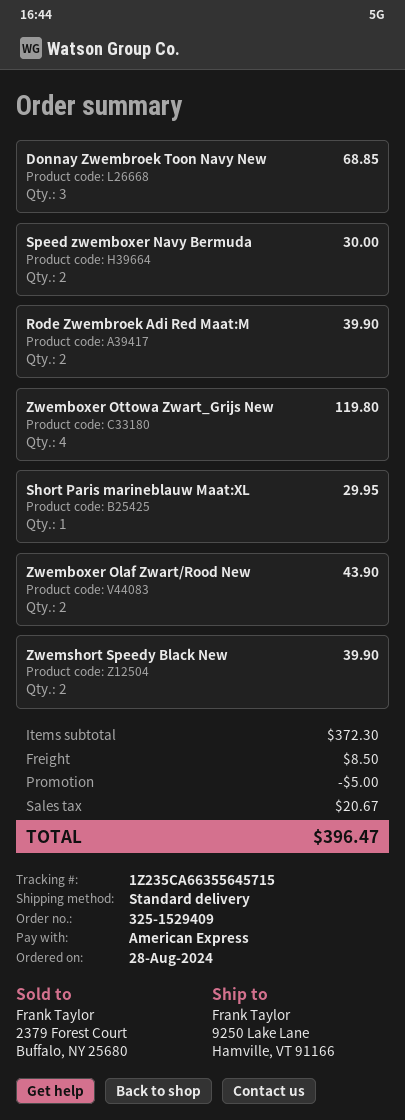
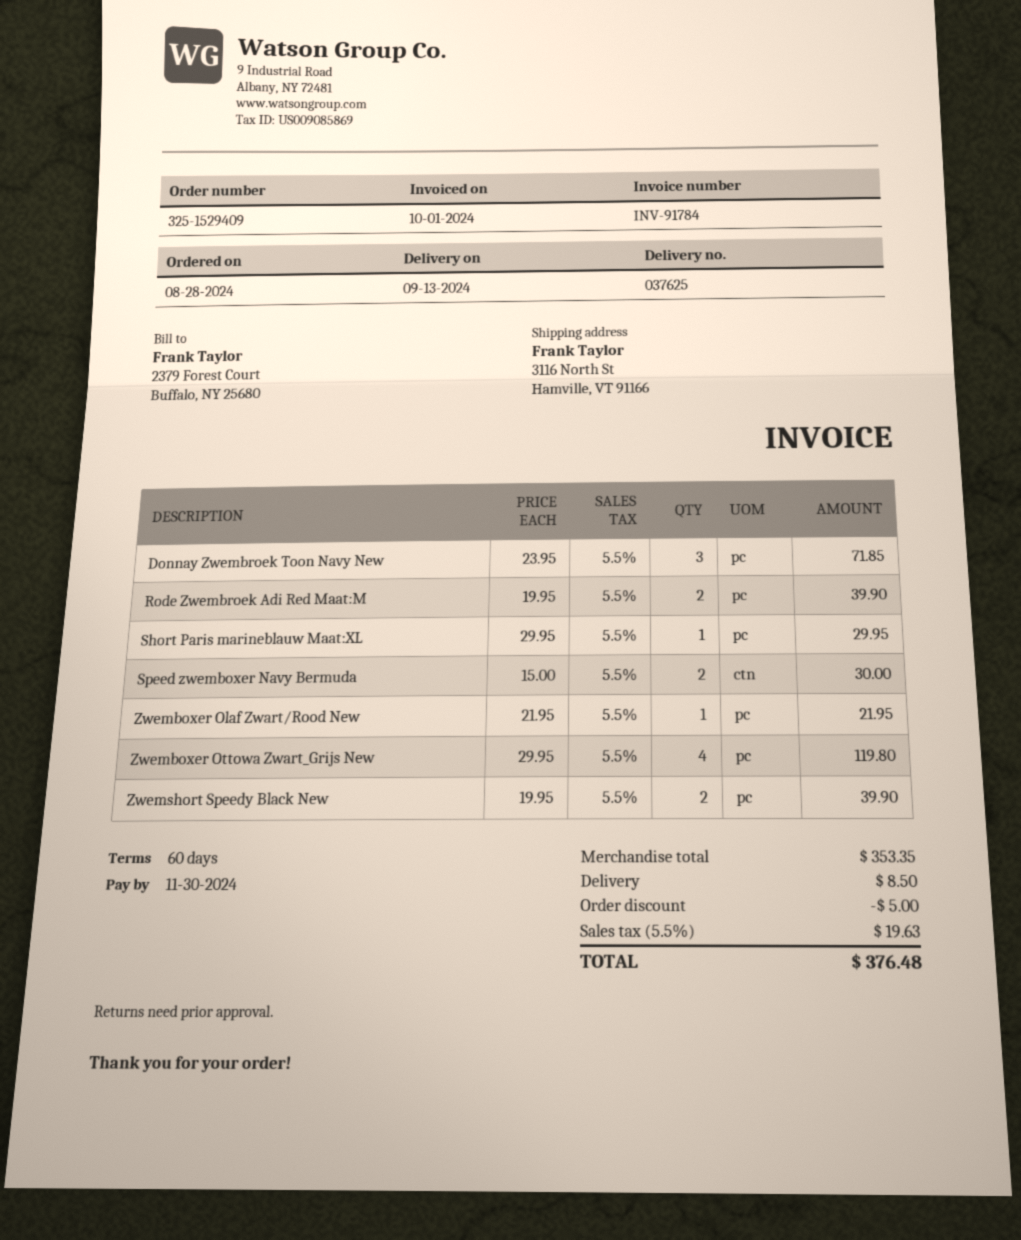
ship to: 9250 Lake Lane, Hamville, VT 91166 -> 3116 North St, Hamville, VT 91166
Donnay Zwembroek Toon Navy New: 3 for 68.85 -> 3 for 71.85
Zwemboxer Olaf Zwart/Rood New: 2 for 43.90 -> 1 for 21.95
subtotal: 372.30 -> 353.35
tax: 20.67 -> 19.63
total: 396.47 -> 376.48

